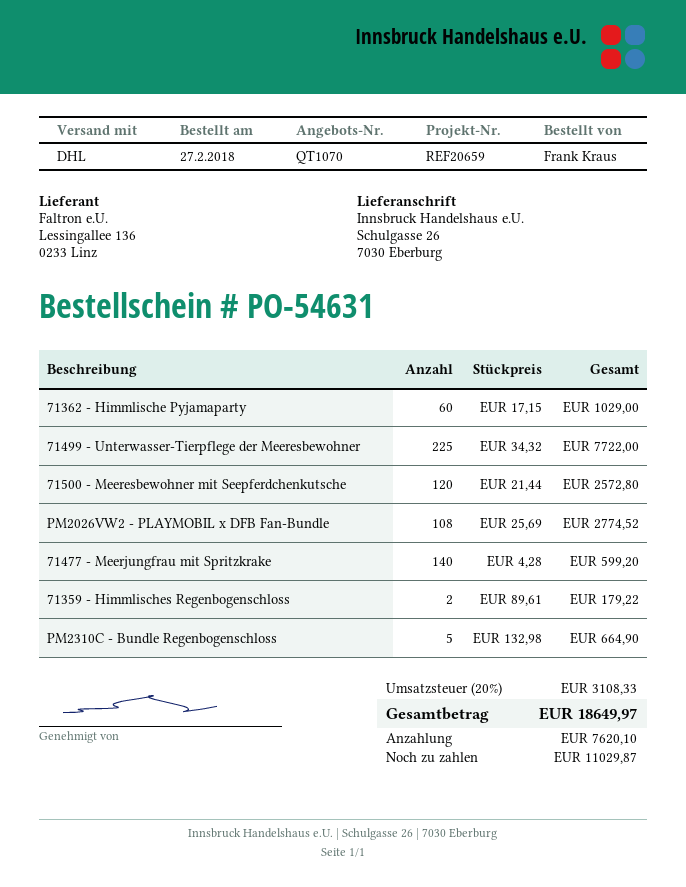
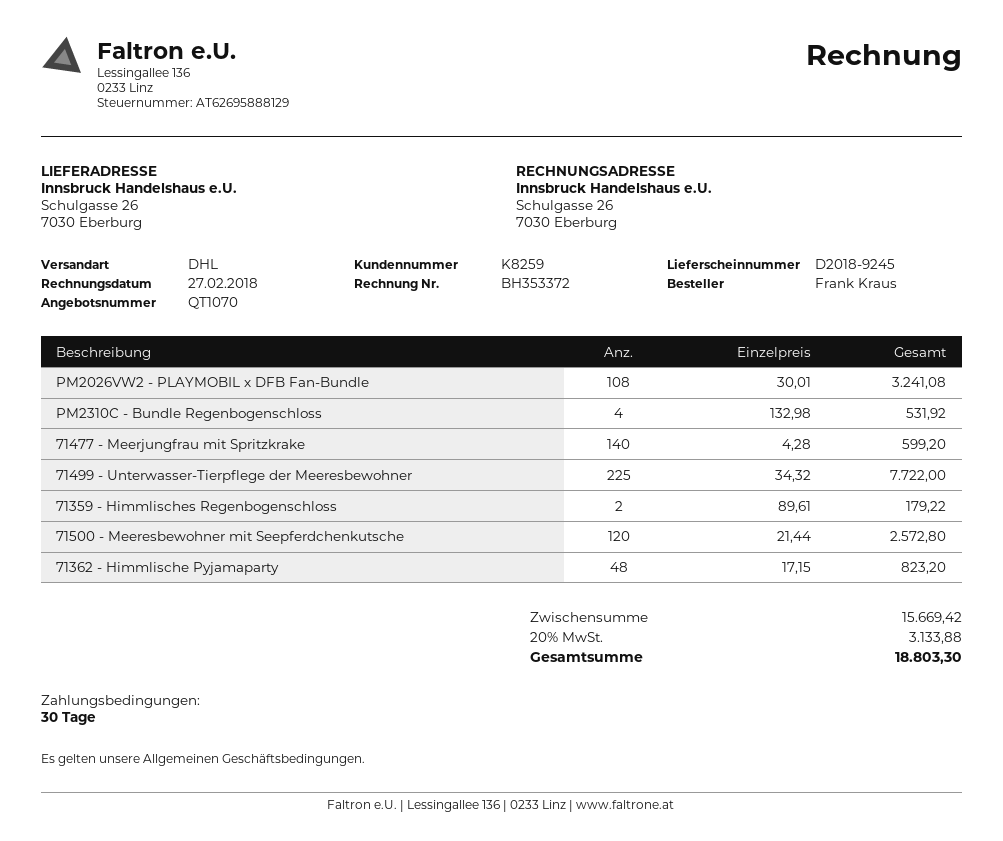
71362 - Himmlische Pyjamaparty: 60 x 17.15 = 1029.00 -> 48 x 17.15 = 823.20
PM2026VW2 - PLAYMOBIL x DFB Fan-Bundle: 108 x 25.69 = 2774.52 -> 108 x 30.01 = 3241.08
PM2310C - Bundle Regenbogenschloss: 5 x 132.98 = 664.90 -> 4 x 132.98 = 531.92
tax: 20% = 3108.33 -> 20% = 3133.88
total: 18649.97 -> 18803.30

